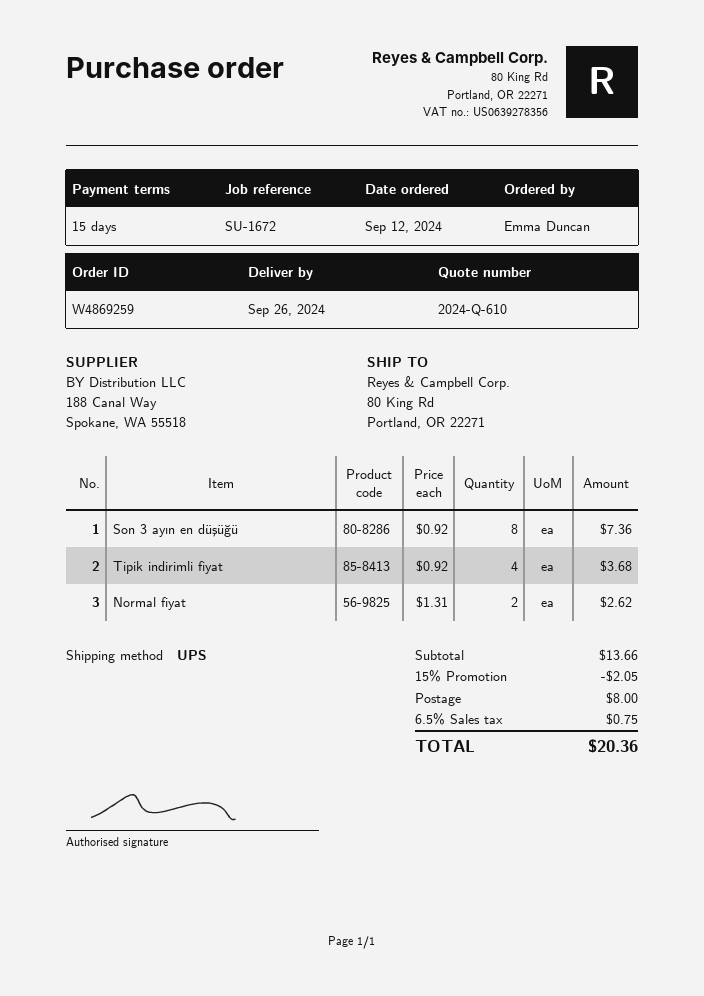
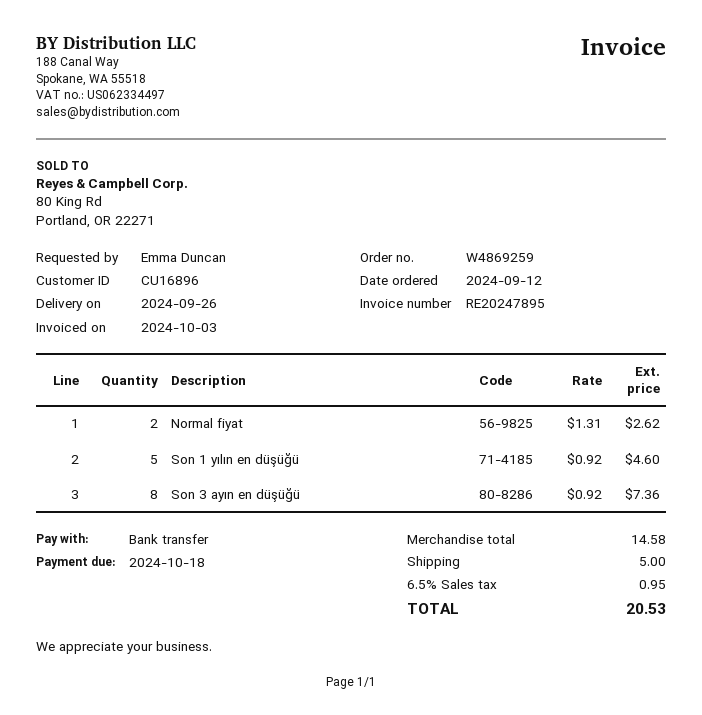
Tipik indirimli fiyat: 4 x 0.92 = 3.68 -> none
Son 1 yılın en düşüğü: none -> 5 x 0.92 = 4.60
subtotal: 13.66 -> 14.58
discount: 15% = 2.05 -> none
shipping: 8.00 -> 5.00
tax: 6.5% = 0.75 -> 6.5% = 0.95
total: 20.36 -> 20.53

